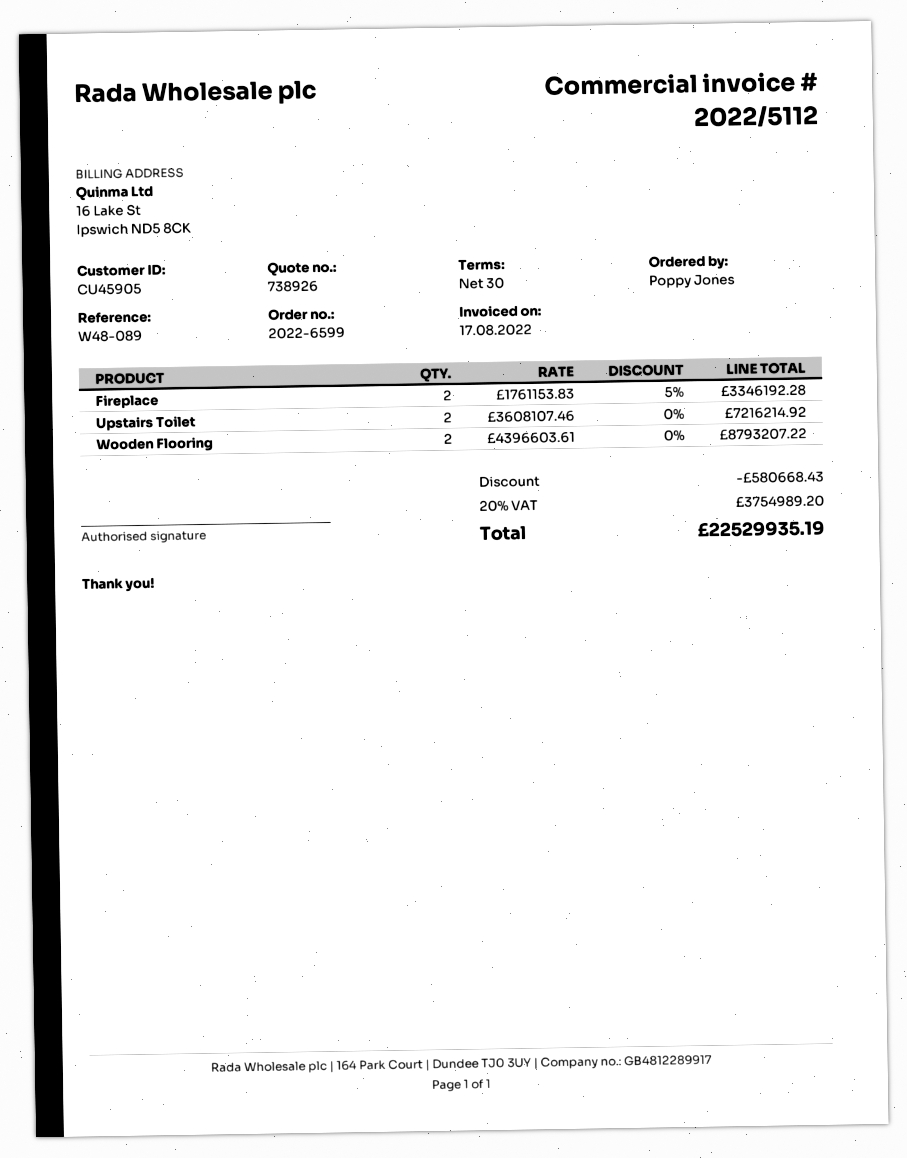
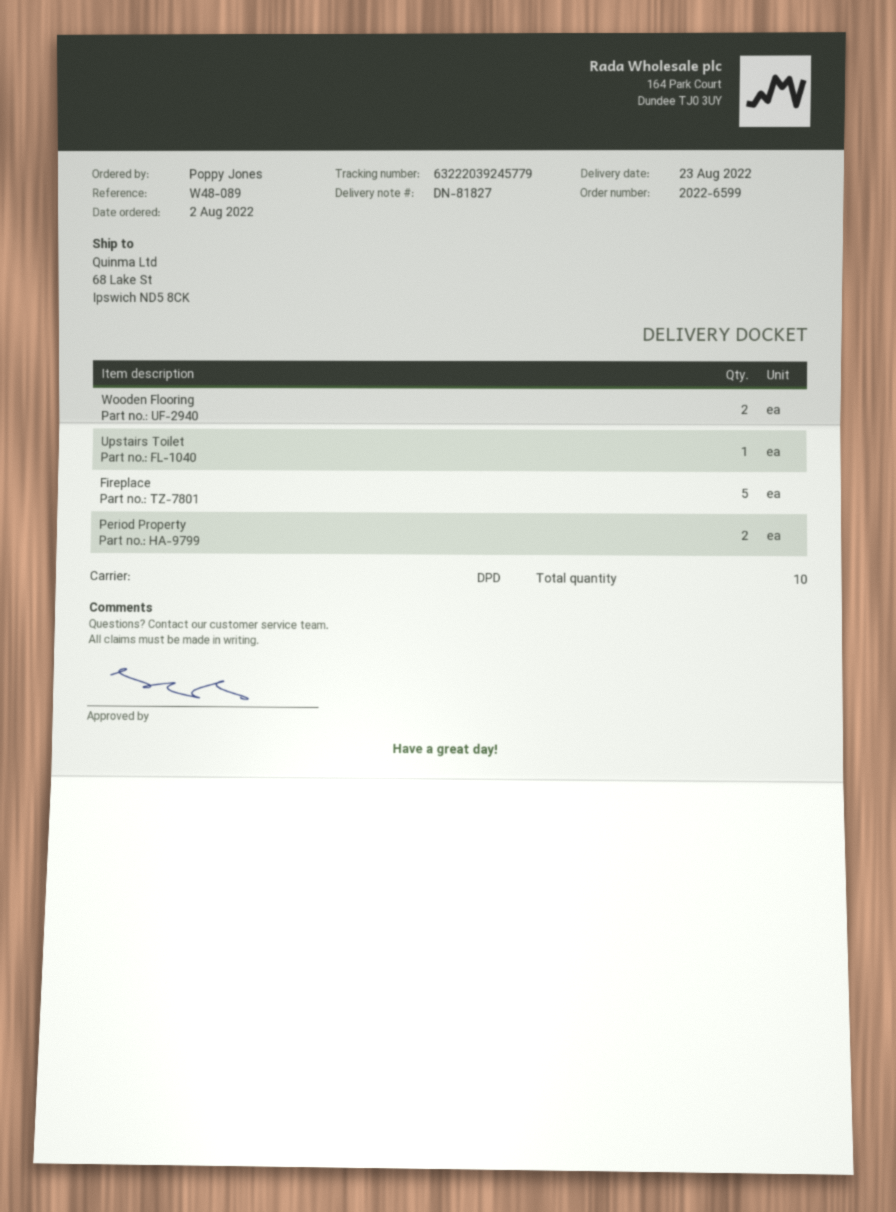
Fireplace: 2 -> 5
Upstairs Toilet: 2 -> 1
Period Property: none -> 2

